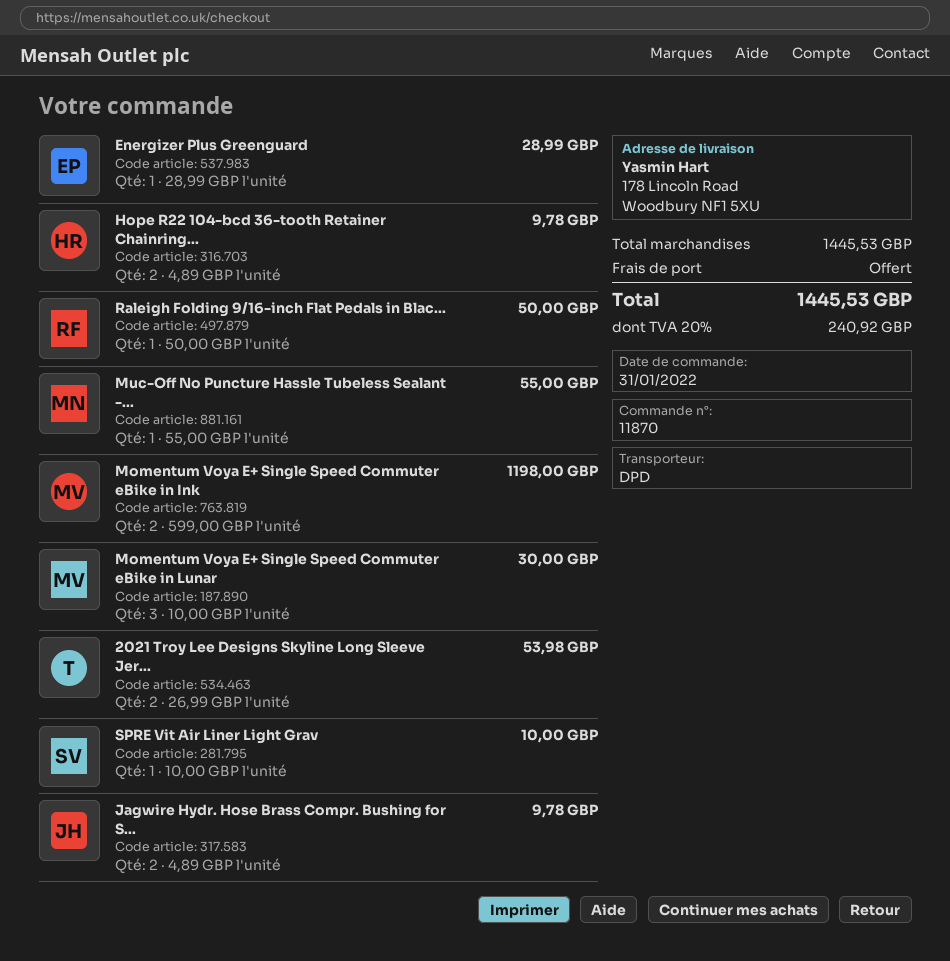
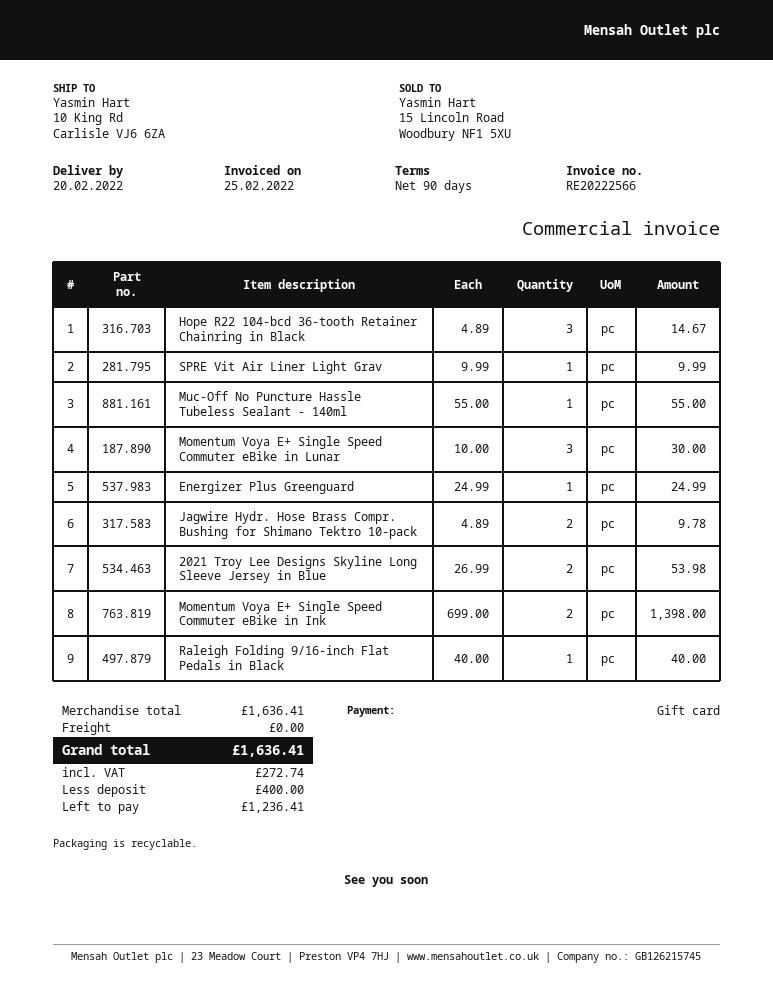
ship to: 178 Lincoln Road, Woodbury NF1 5XU -> 10 King Rd, Carlisle VJ6 6ZA
Energizer Plus Greenguard: 1 x 28.99 = 28.99 -> 1 x 24.99 = 24.99
Hope R22 104-bcd 36-tooth Retainer Chainring...: 2 x 4.89 = 9.78 -> 3 x 4.89 = 14.67
Raleigh Folding 9/16-inch Flat Pedals in Blac...: 1 x 50.00 = 50.00 -> 1 x 40.00 = 40.00
Momentum Voya E+ Single Speed Commuter eBike in Ink: 2 x 599.00 = 1198.00 -> 2 x 699.00 = 1398.00
SPRE Vit Air Liner Light Grav: 1 x 10.00 = 10.00 -> 1 x 9.99 = 9.99
subtotal: 1445.53 -> 1636.41
tax: 240.92 -> 272.74
total: 1445.53 -> 1636.41

